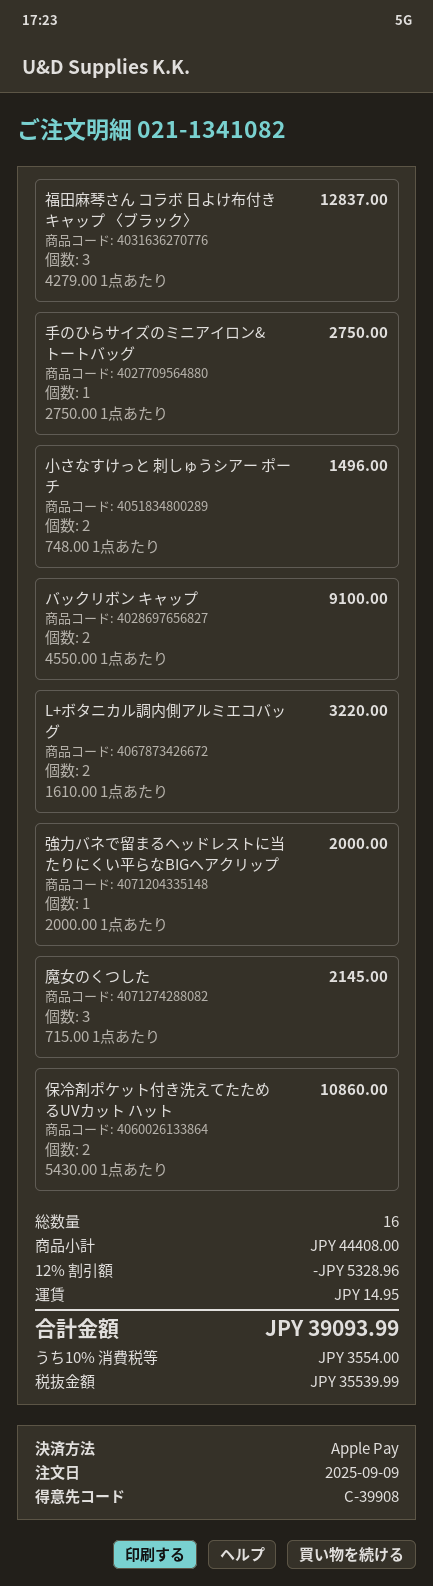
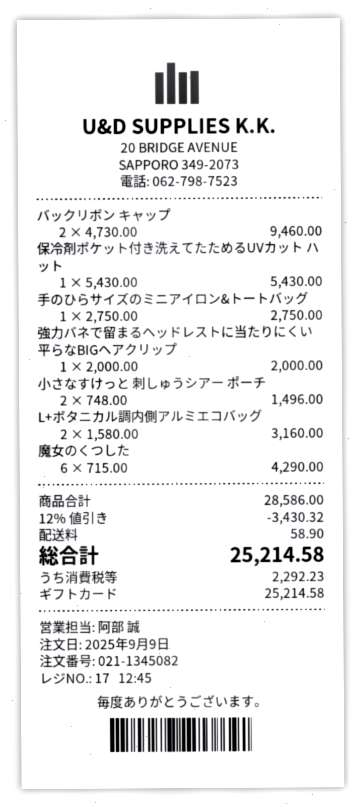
order number: 021-1341082 -> 021-1345082
payment method: Apple Pay -> gift card
福田麻琴さん コラボ 日よけ布付き キャップ 〈ブラック〉: 3 x 4279.00 = 12837.00 -> none
バックリボン キャップ: 2 x 4550.00 = 9100.00 -> 2 x 4730.00 = 9460.00
L+ボタニカル調内側アルミエコバッグ: 2 x 1610.00 = 3220.00 -> 2 x 1580.00 = 3160.00
魔女のくつした: 3 x 715.00 = 2145.00 -> 6 x 715.00 = 4290.00
保冷剤ポケット付き洗えてたためるUVカット ハット: 2 x 5430.00 = 10860.00 -> 1 x 5430.00 = 5430.00
subtotal: 44408.00 -> 28586.00
discount: 12% = 5328.96 -> 12% = 3430.32
shipping: 14.95 -> 58.90
tax: 3554.00 -> 2292.23
total: 39093.99 -> 25214.58

